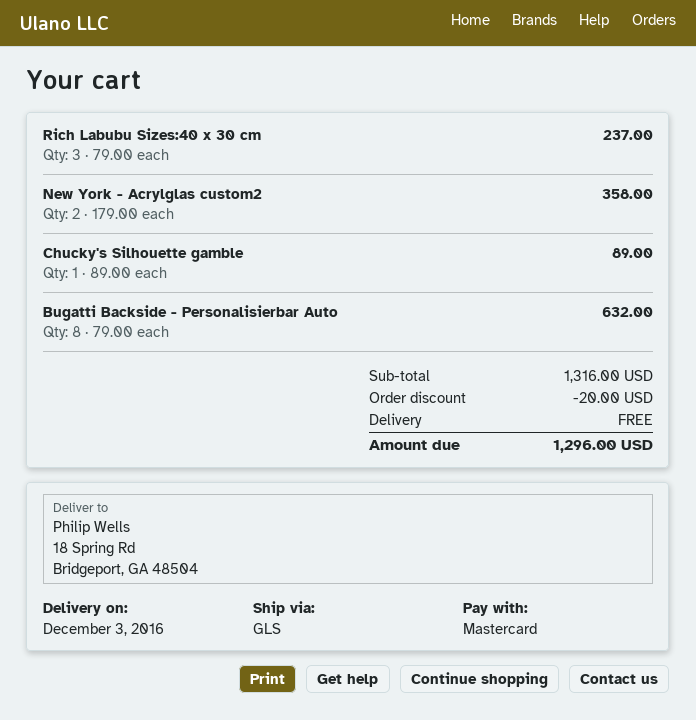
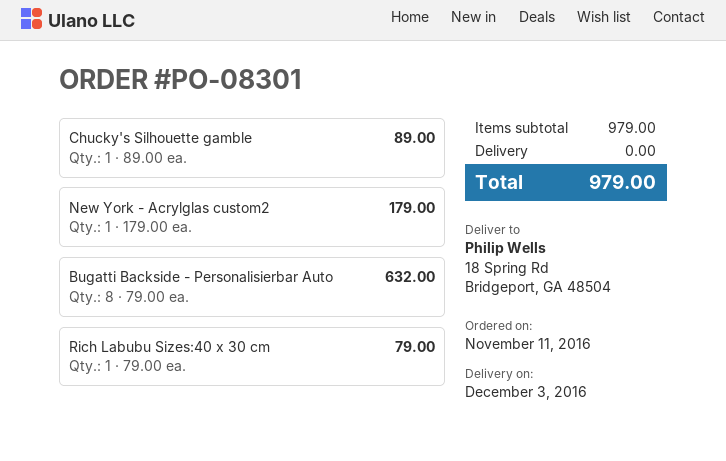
Rich Labubu Sizes:40 x 30 cm: 3 x 79.00 = 237.00 -> 1 x 79.00 = 79.00
New York - Acrylglas custom2: 2 x 179.00 = 358.00 -> 1 x 179.00 = 179.00
subtotal: 1316.00 -> 979.00
discount: 20.00 -> none
total: 1296.00 -> 979.00

